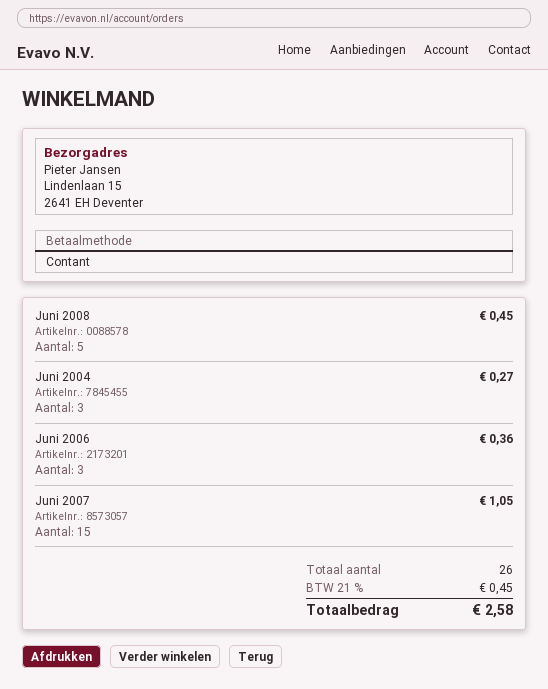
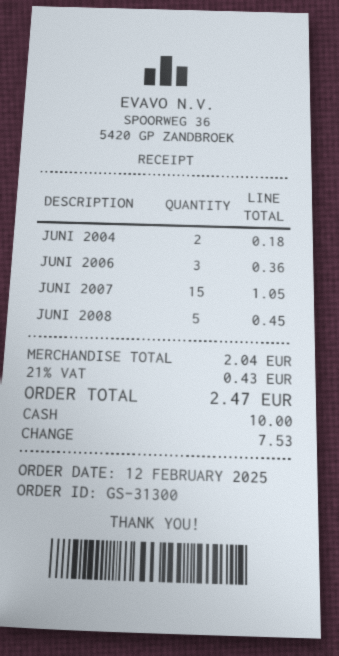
Juni 2004: 3 for 0.27 -> 2 for 0.18
tax: 21% = 0.45 -> 21% = 0.43
total: 2.58 -> 2.47

